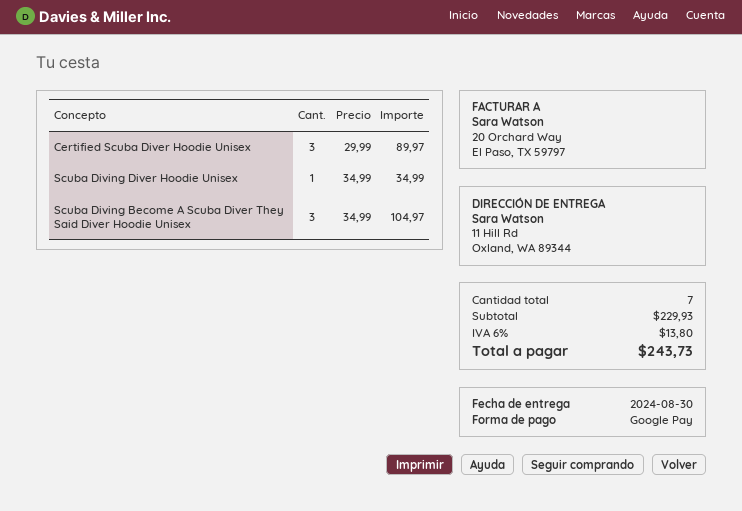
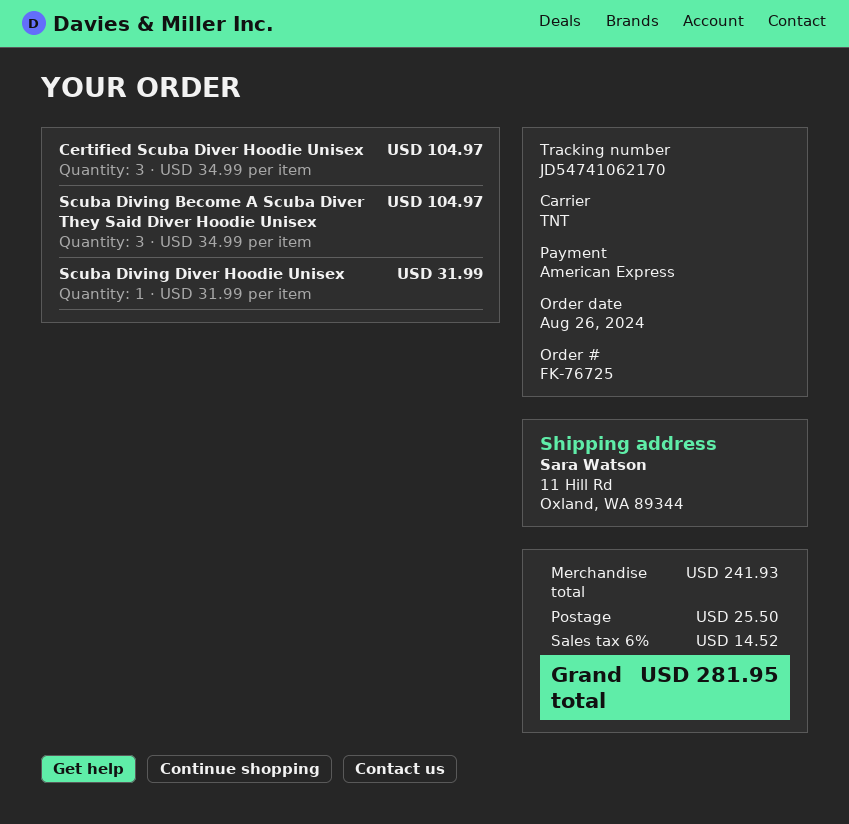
payment method: Google Pay -> American Express
Certified Scuba Diver Hoodie Unisex: 3 x 29.99 = 89.97 -> 3 x 34.99 = 104.97
Scuba Diving Diver Hoodie Unisex: 1 x 34.99 = 34.99 -> 1 x 31.99 = 31.99
subtotal: 229.93 -> 241.93
shipping: none -> 25.50
tax: 6% = 13.80 -> 6% = 14.52
total: 243.73 -> 281.95

